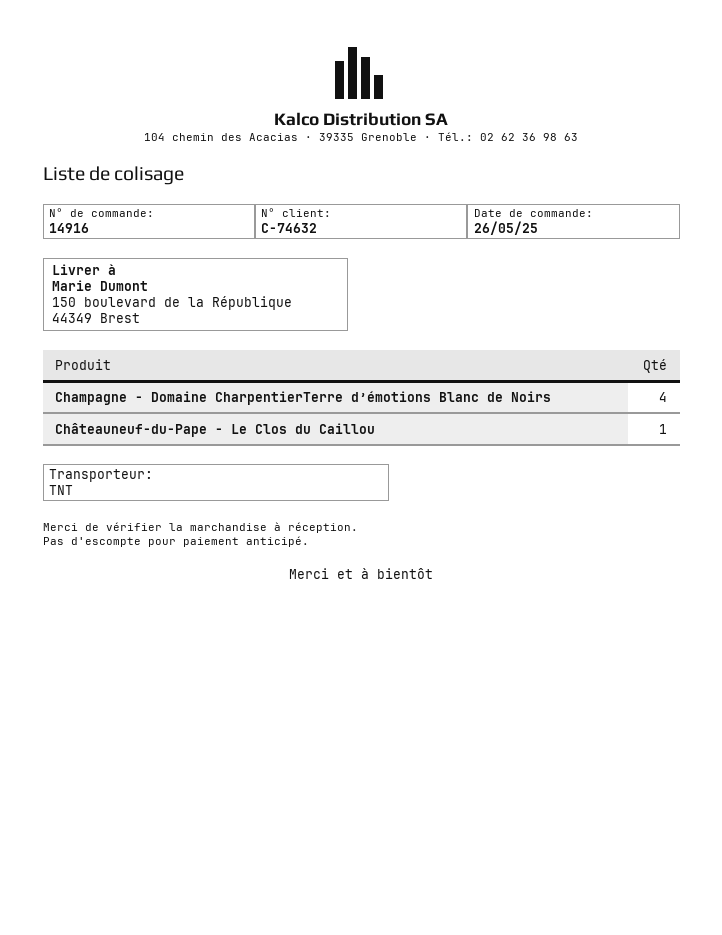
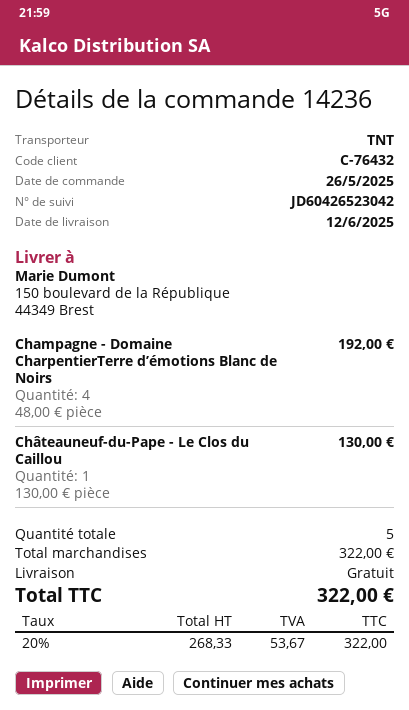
order number: 14916 -> 14236
customer number: C-74632 -> C-76432

